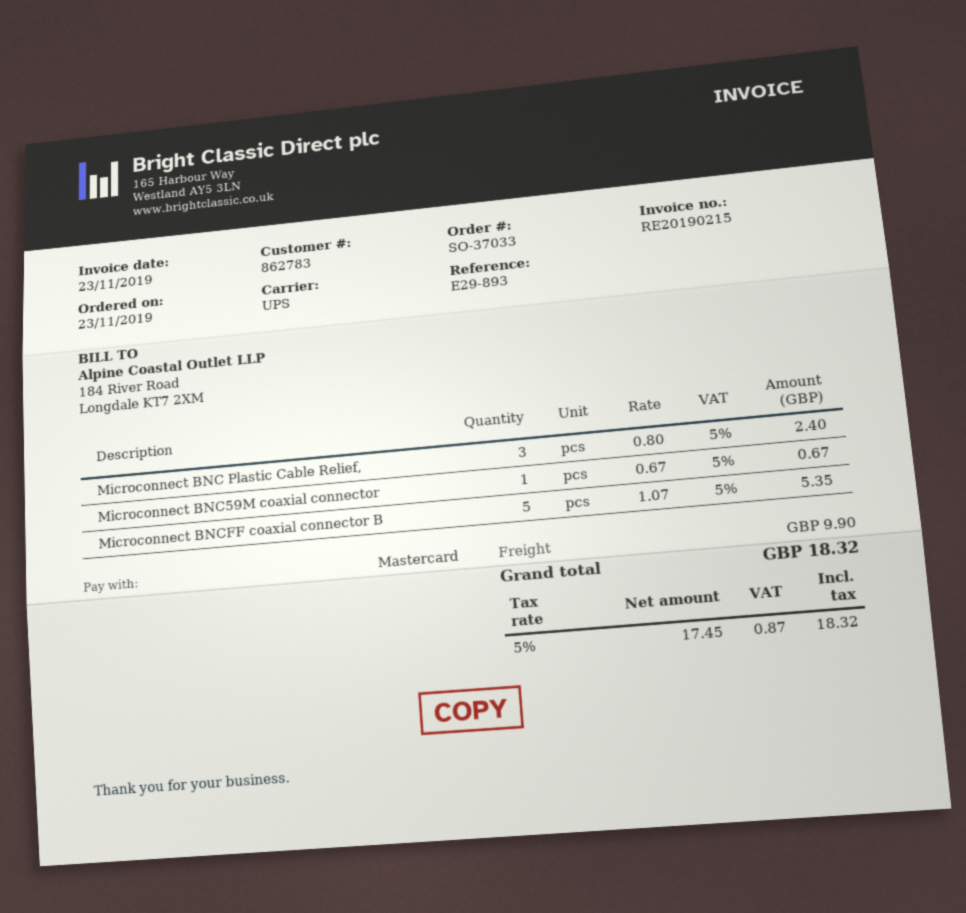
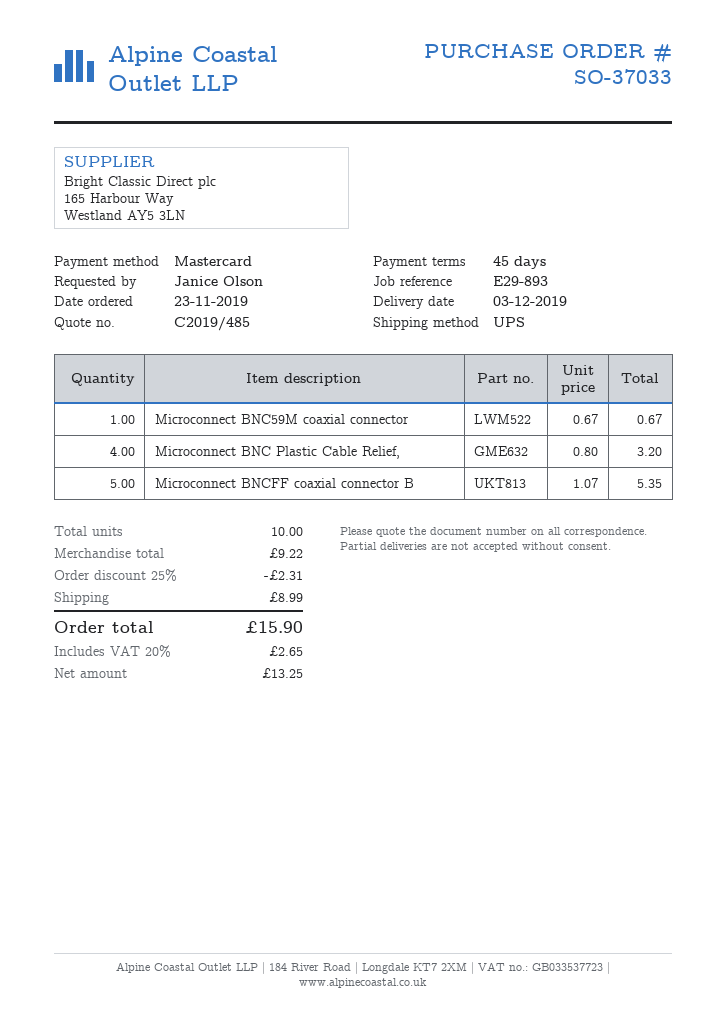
Microconnect BNC Plastic Cable Relief,: 3 x 0.80 = 2.40 -> 4 x 0.80 = 3.20
discount: none -> 25% = 2.31
shipping: 9.90 -> 8.99
net: 17.45 -> 13.25
tax: 5% = 0.87 -> 20% = 2.65
total: 18.32 -> 15.90

